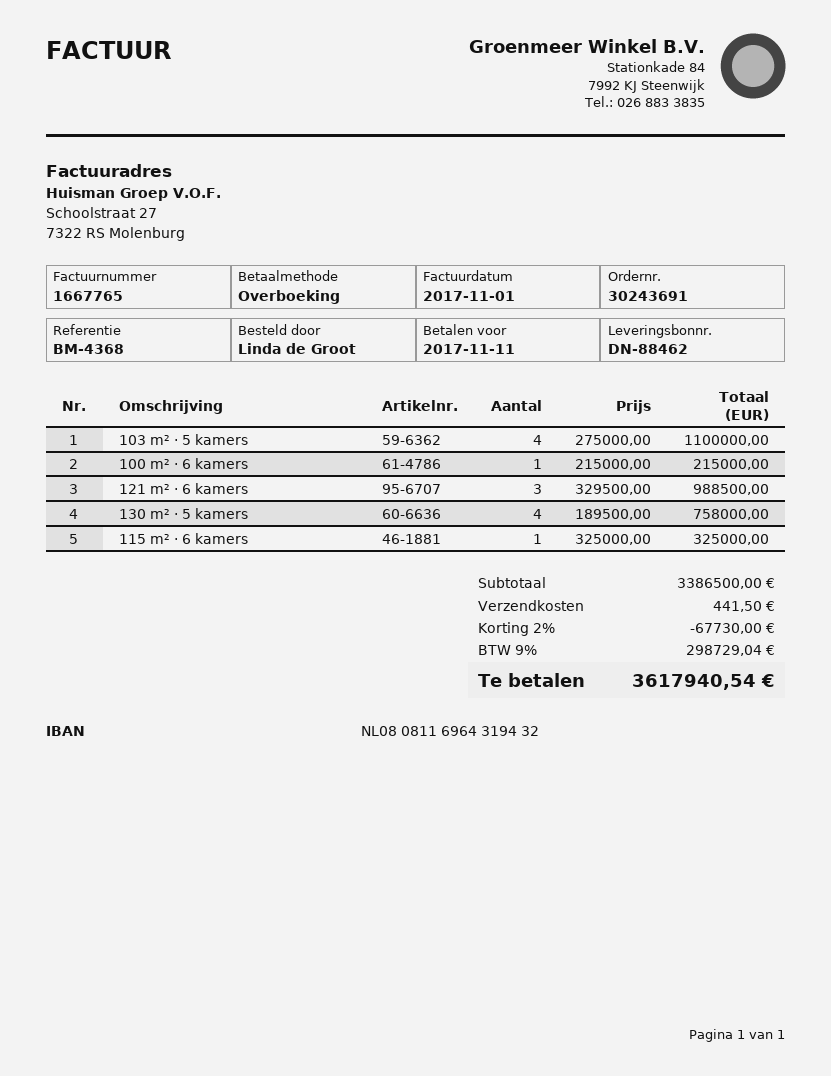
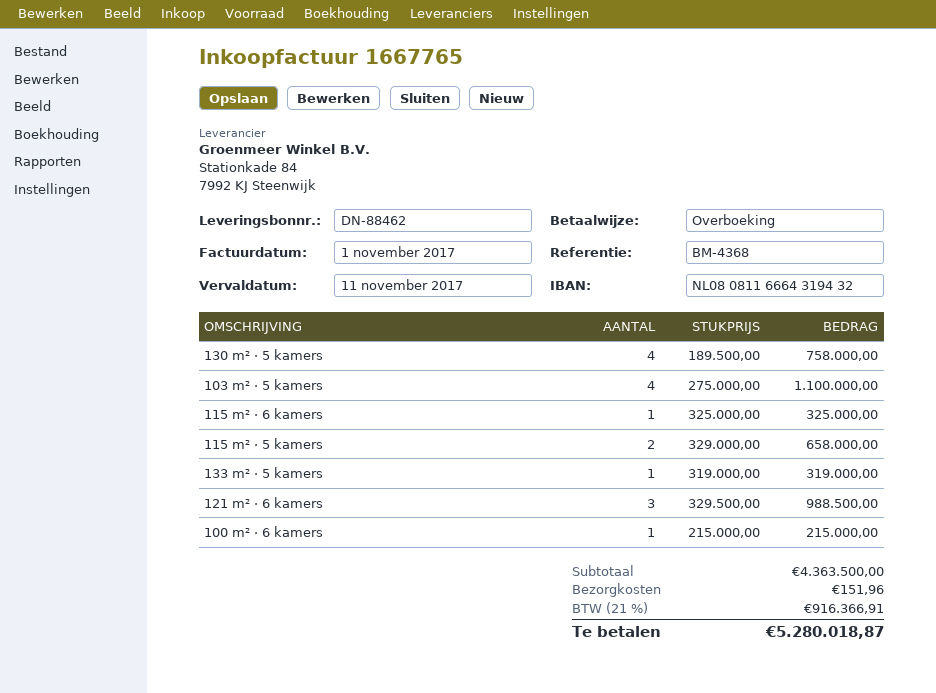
bank account: NL0808116964319432 -> NL0808116664319432
115 m² · 5 kamers: none -> 2 x 329000.00 = 658000.00
133 m² · 5 kamers: none -> 1 x 319000.00 = 319000.00
subtotal: 3386500.00 -> 4363500.00
discount: 2% = 67730.00 -> none
shipping: 441.50 -> 151.96
tax: 9% = 298729.04 -> 21% = 916366.91
total: 3617940.54 -> 5280018.87

